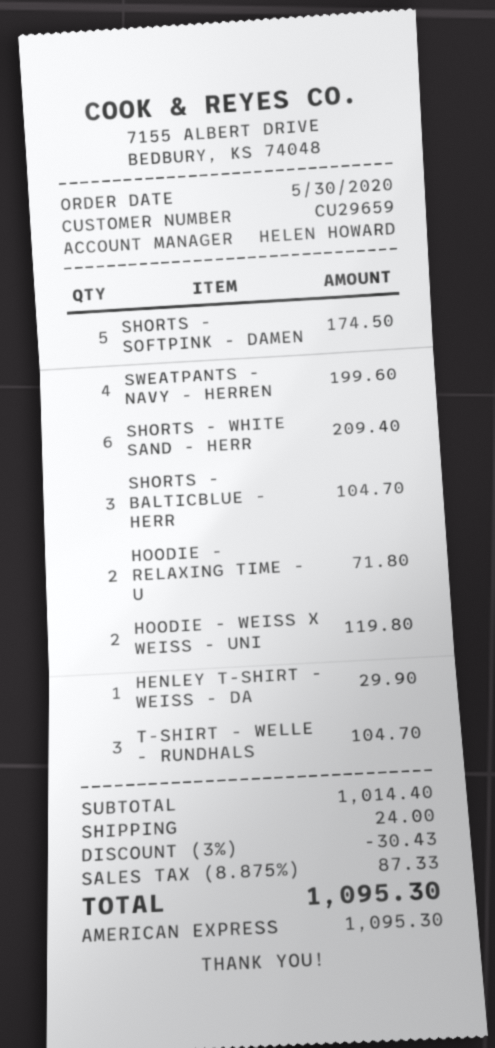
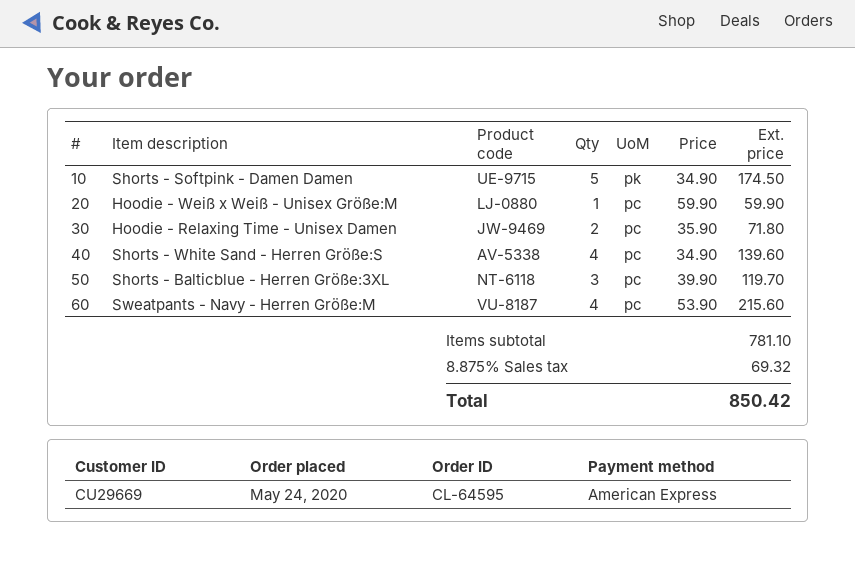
order date: 2020-05-30 -> 2020-05-24
customer number: CU29659 -> CU29669
SWEATPANTS - NAVY - HERREN: 4 for 199.60 -> 4 for 215.60
SHORTS - WHITE SAND - HERR: 6 for 209.40 -> 4 for 139.60
SHORTS - BALTICBLUE - HERR: 3 for 104.70 -> 3 for 119.70
HOODIE - WEISS X WEISS - UNI: 2 for 119.80 -> 1 for 59.90
HENLEY T-SHIRT - WEISS - DA: 1 for 29.90 -> none
T-SHIRT - WELLE - RUNDHALS: 3 for 104.70 -> none
subtotal: 1014.40 -> 781.10
discount: 3% = 30.43 -> none
shipping: 24.00 -> none
tax: 8.875% = 87.33 -> 8.875% = 69.32
total: 1095.30 -> 850.42

